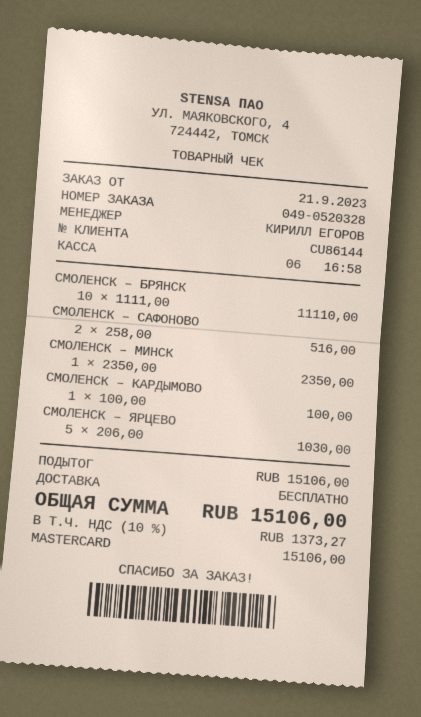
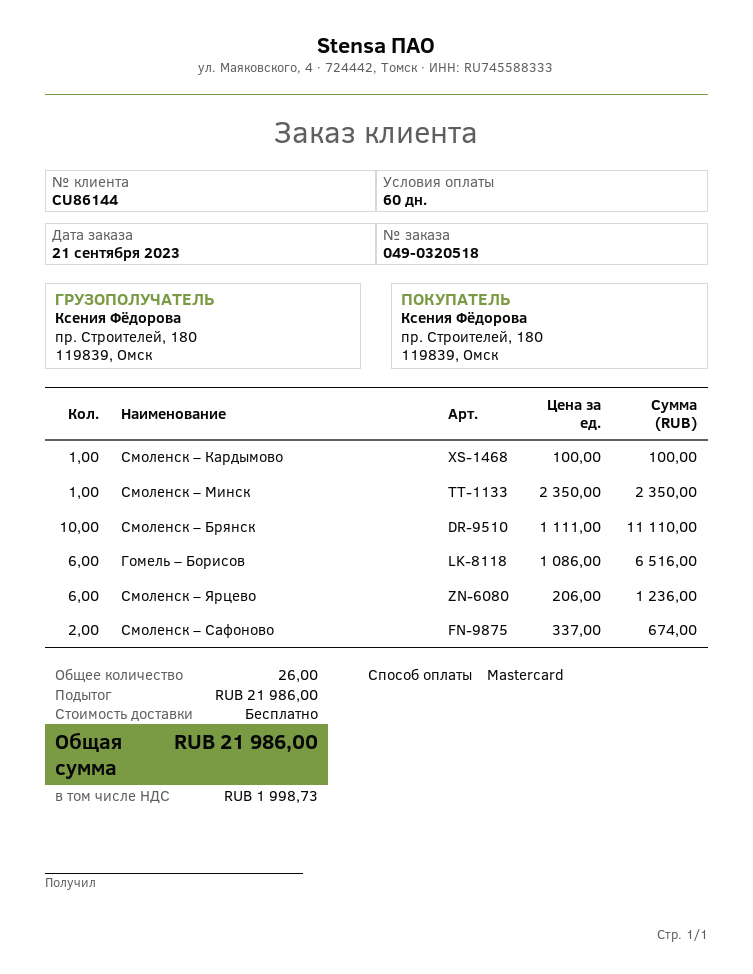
order number: 049-0520328 -> 049-0320518
СМОЛЕНСК – САФОНОВО: 2 x 258.00 = 516.00 -> 2 x 337.00 = 674.00
СМОЛЕНСК – ЯРЦЕВО: 5 x 206.00 = 1030.00 -> 6 x 206.00 = 1236.00
Гомель – Борисов: none -> 6 x 1086.00 = 6516.00
subtotal: 15106.00 -> 21986.00
tax: 1373.27 -> 1998.73
total: 15106.00 -> 21986.00

